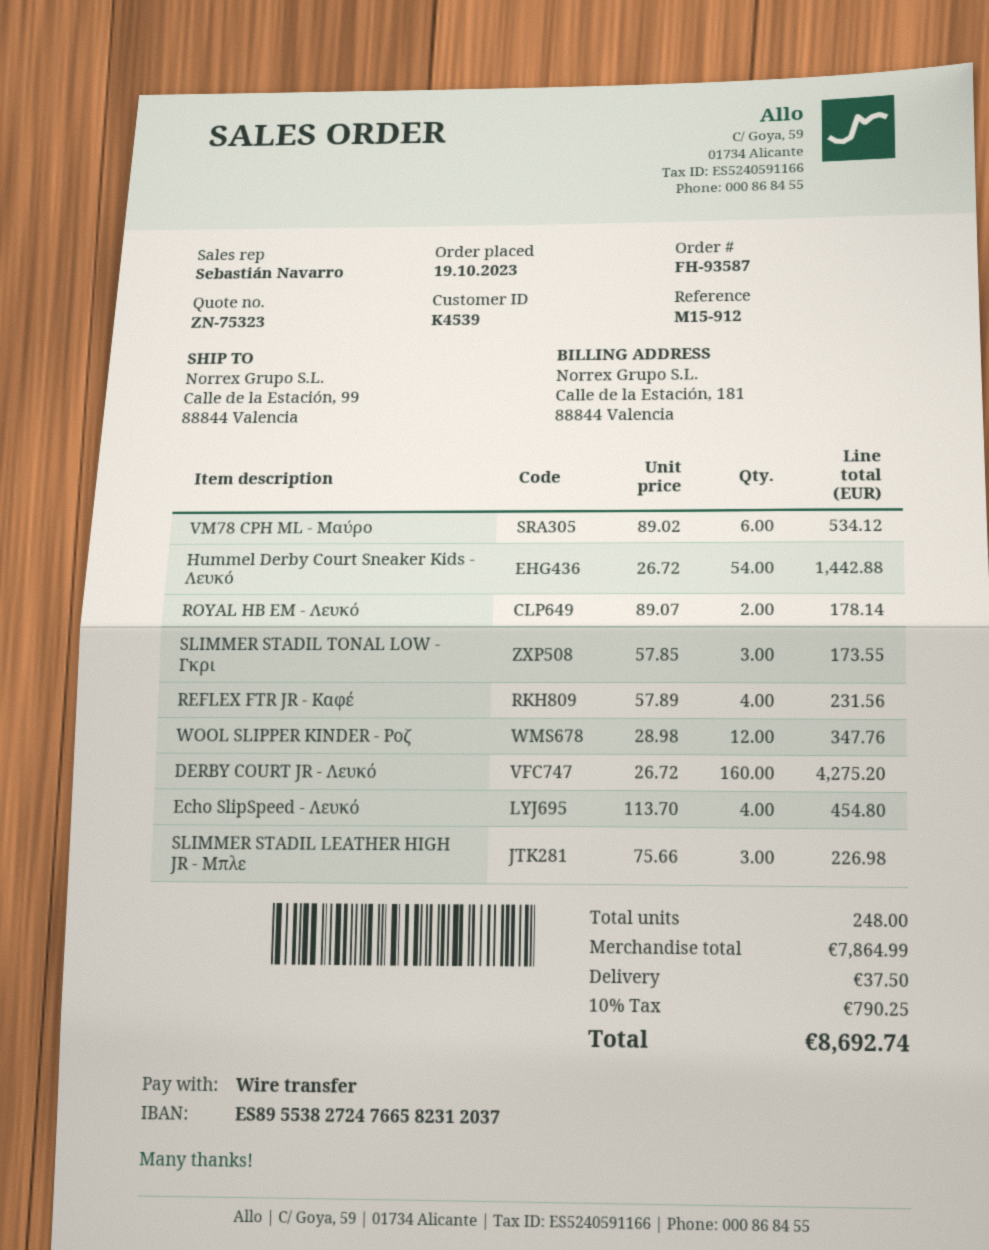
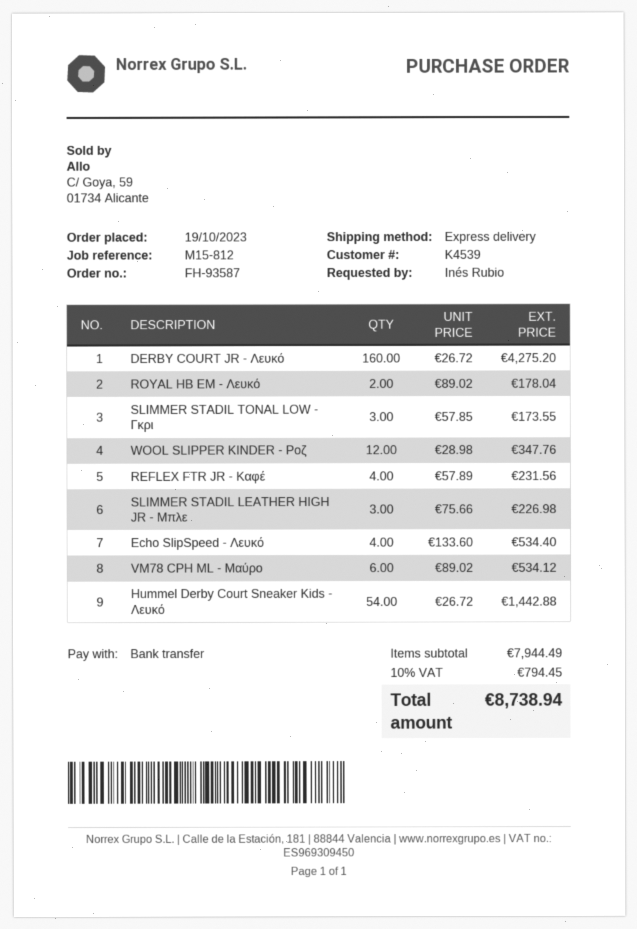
reference: M15-912 -> M15-812
ROYAL HB EM - Λευκό: 2 x 89.07 = 178.14 -> 2 x 89.02 = 178.04
Echo SlipSpeed - Λευκό: 4 x 113.70 = 454.80 -> 4 x 133.60 = 534.40
subtotal: 7864.99 -> 7944.49
shipping: 37.50 -> none
tax: 10% = 790.25 -> 10% = 794.45
total: 8692.74 -> 8738.94

